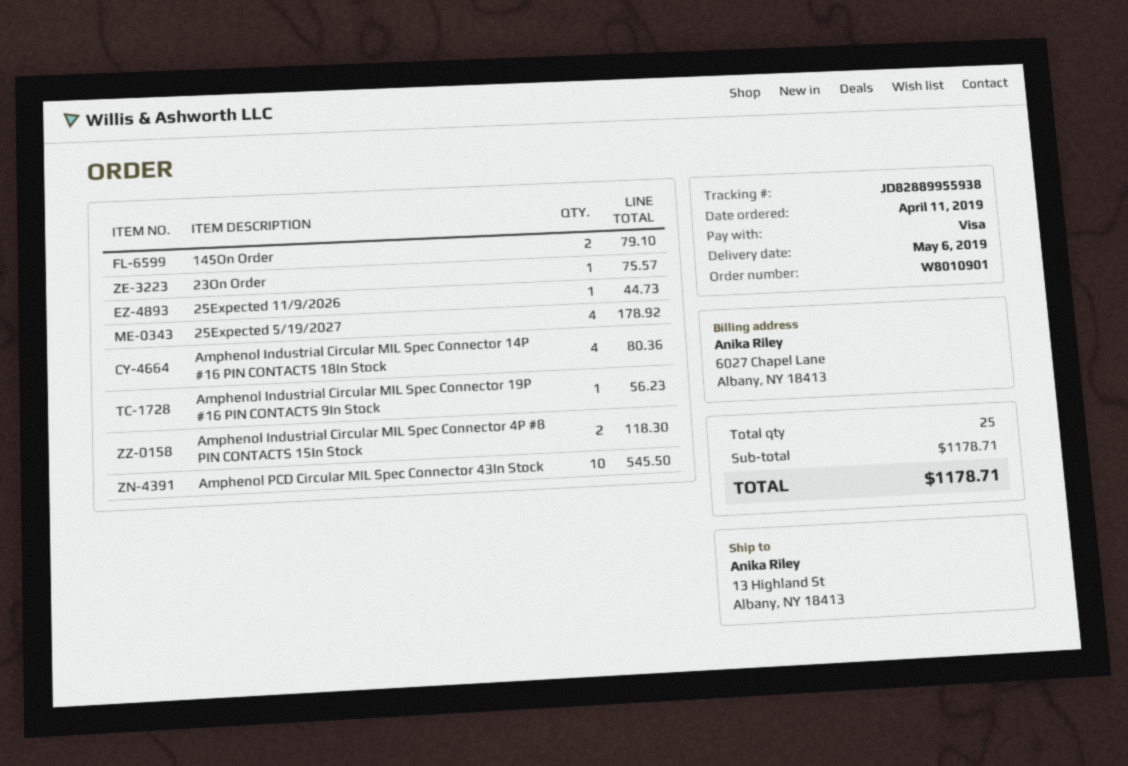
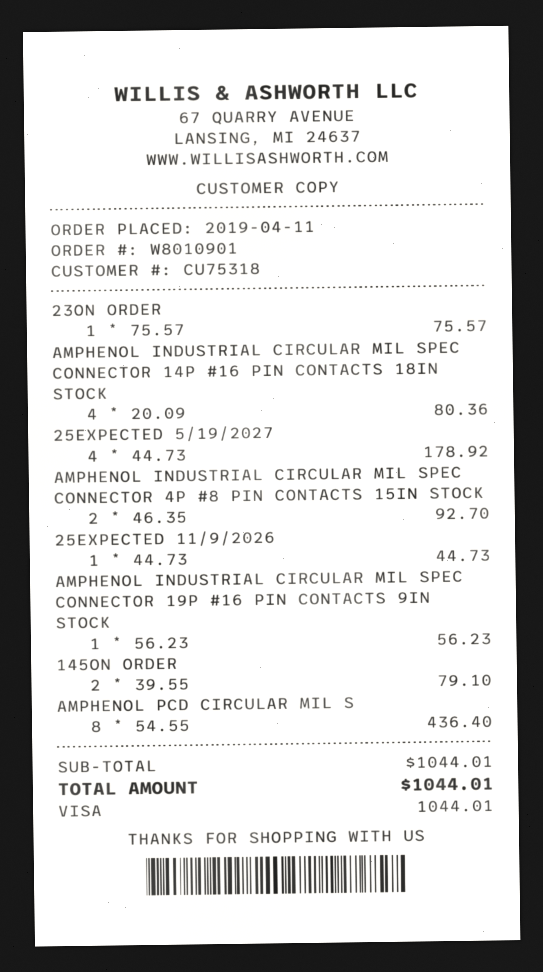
Amphenol Industrial Circular MIL Spec Connector 4P #8 PIN CONTACTS 15In Stock: 2 for 118.30 -> 2 for 92.70
Amphenol PCD Circular MIL Spec Connector 43In Stock: 10 for 545.50 -> 8 for 436.40
subtotal: 1178.71 -> 1044.01
total: 1178.71 -> 1044.01

